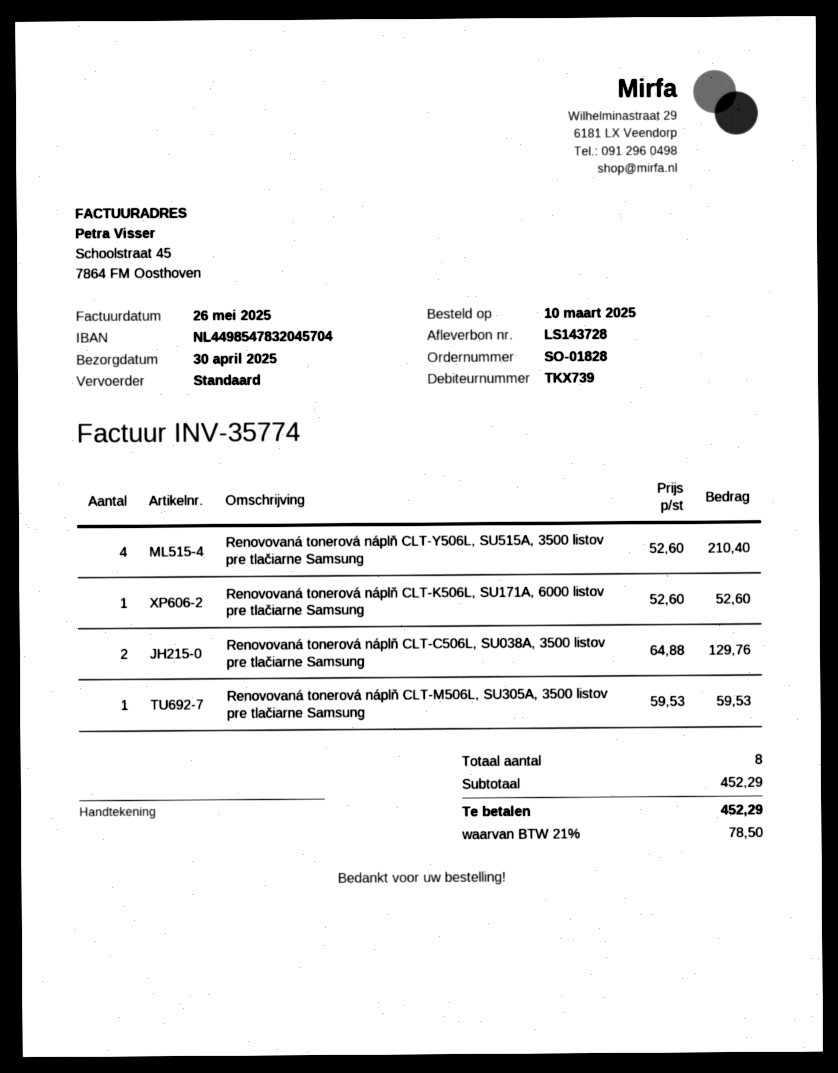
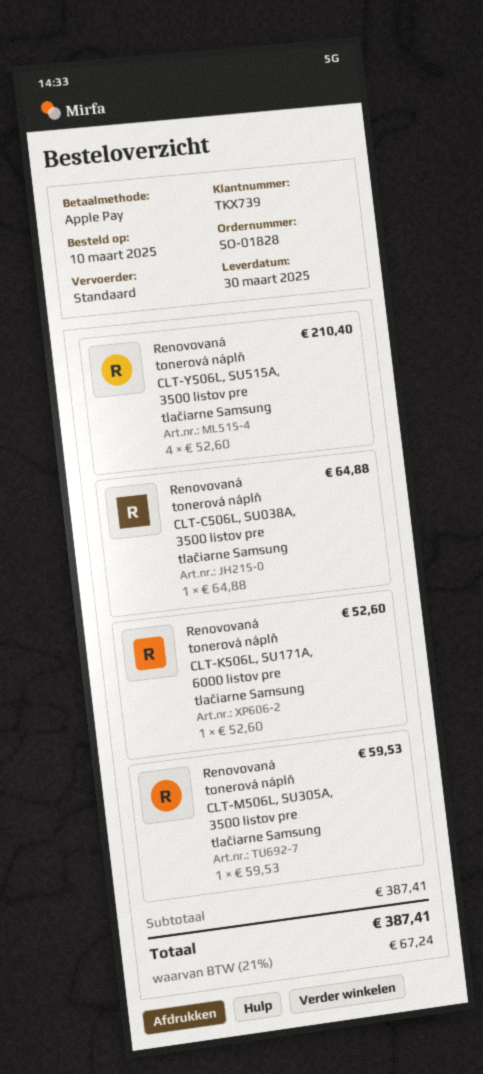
delivery date: 2025-04-30 -> 2025-03-30
Renovovaná tonerová náplň CLT-C506L, SU038A, 3500 listov pre tlačiarne Samsung: 2 x 64.88 = 129.76 -> 1 x 64.88 = 64.88
subtotal: 452.29 -> 387.41
tax: 21% = 78.50 -> 21% = 67.24
total: 452.29 -> 387.41

